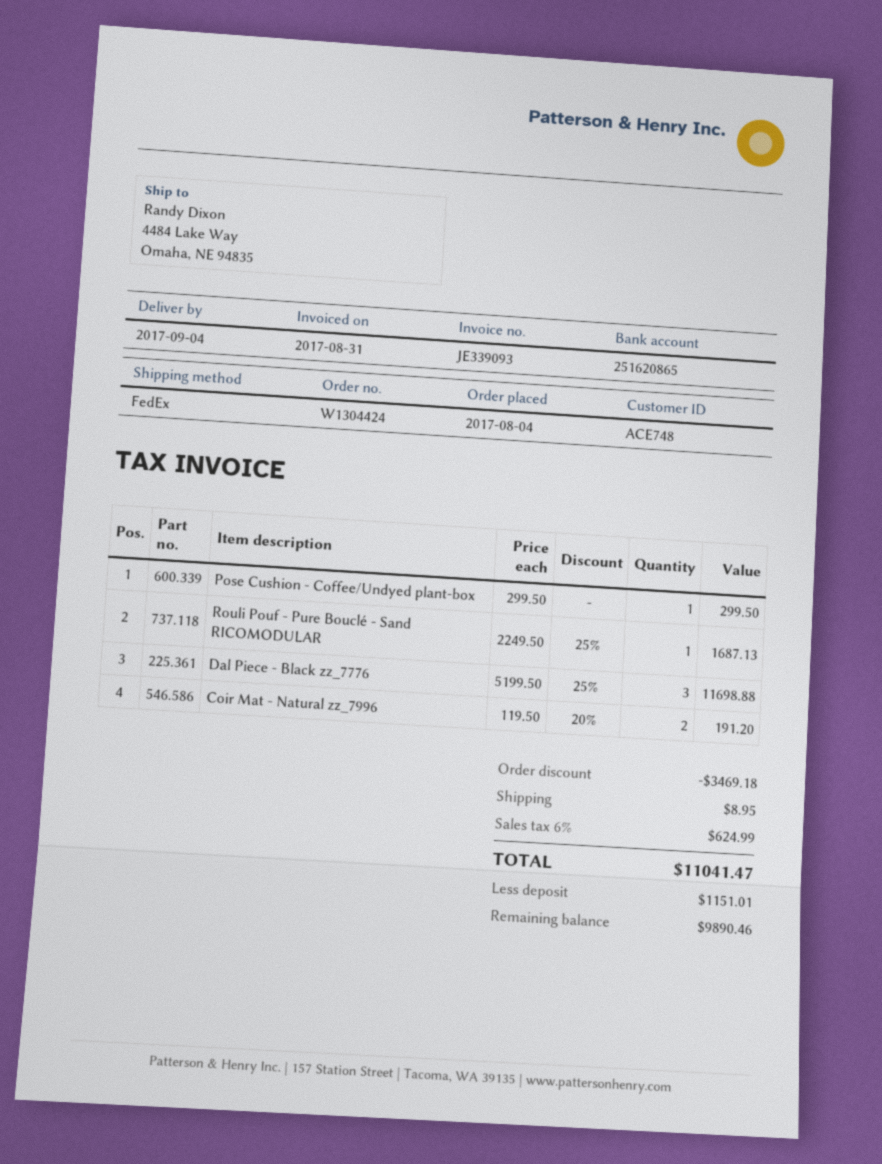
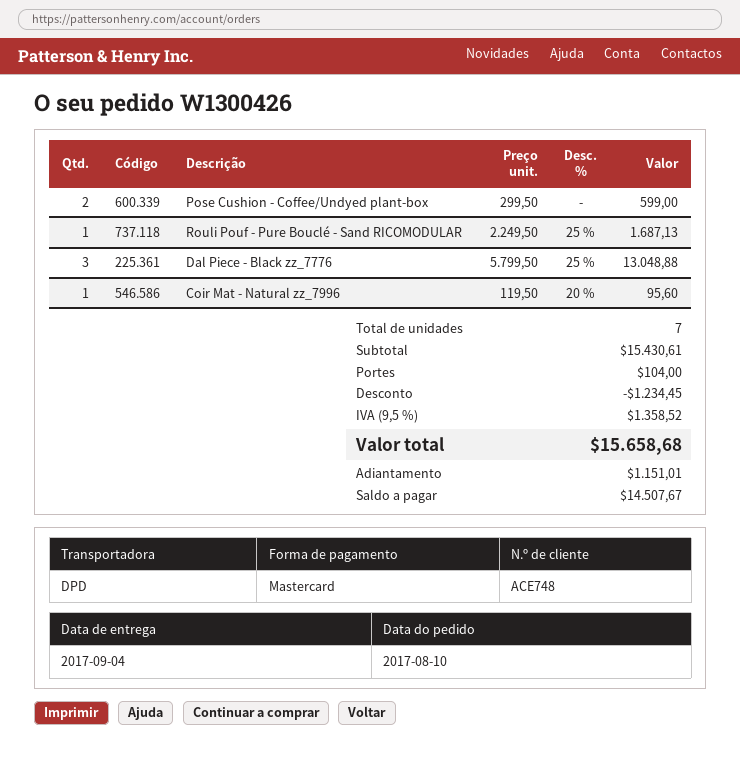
order number: W1304424 -> W1300426
order date: 2017-08-04 -> 2017-08-10
shipping method: FedEx -> DPD
Pose Cushion - Coffee/Undyed plant-box: 1 x 299.50 = 299.50 -> 2 x 299.50 = 599.00
Dal Piece - Black zz_7776: 3 x 5199.50 - 25% = 11698.88 -> 3 x 5799.50 - 25% = 13048.88
Coir Mat - Natural zz_7996: 2 x 119.50 - 20% = 191.20 -> 1 x 119.50 - 20% = 95.60
discount: 3469.18 -> 1234.45
shipping: 8.95 -> 104.00
tax: 6% = 624.99 -> 9.5% = 1358.52
total: 11041.47 -> 15658.68
balance: 9890.46 -> 14507.67

